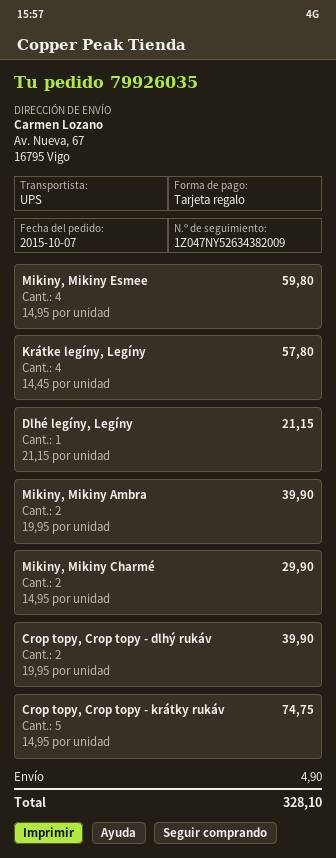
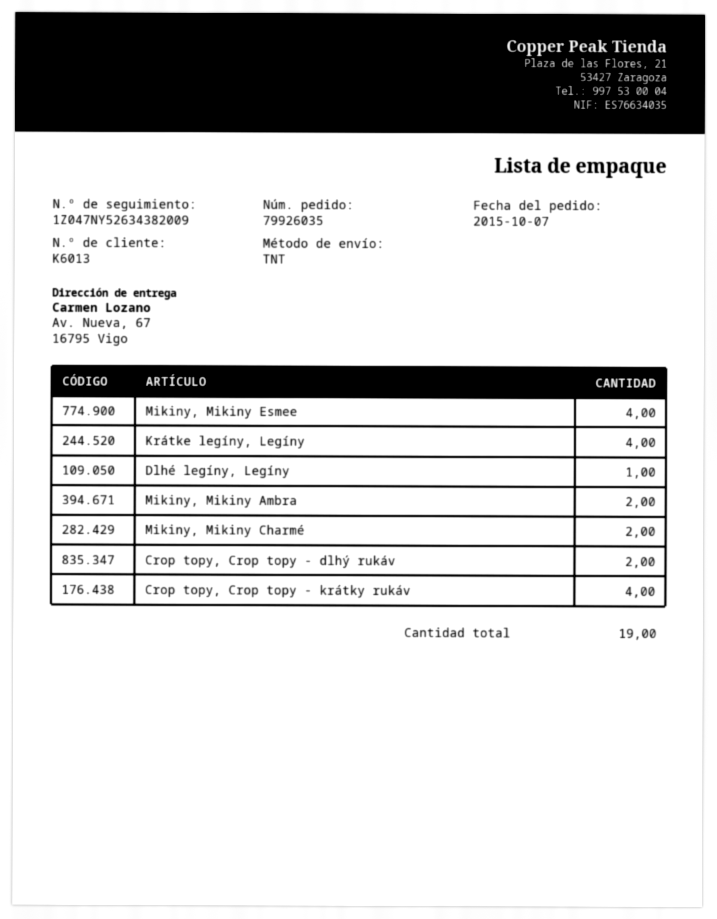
shipping method: UPS -> TNT
Crop topy, Crop topy - krátky rukáv: 5 -> 4

